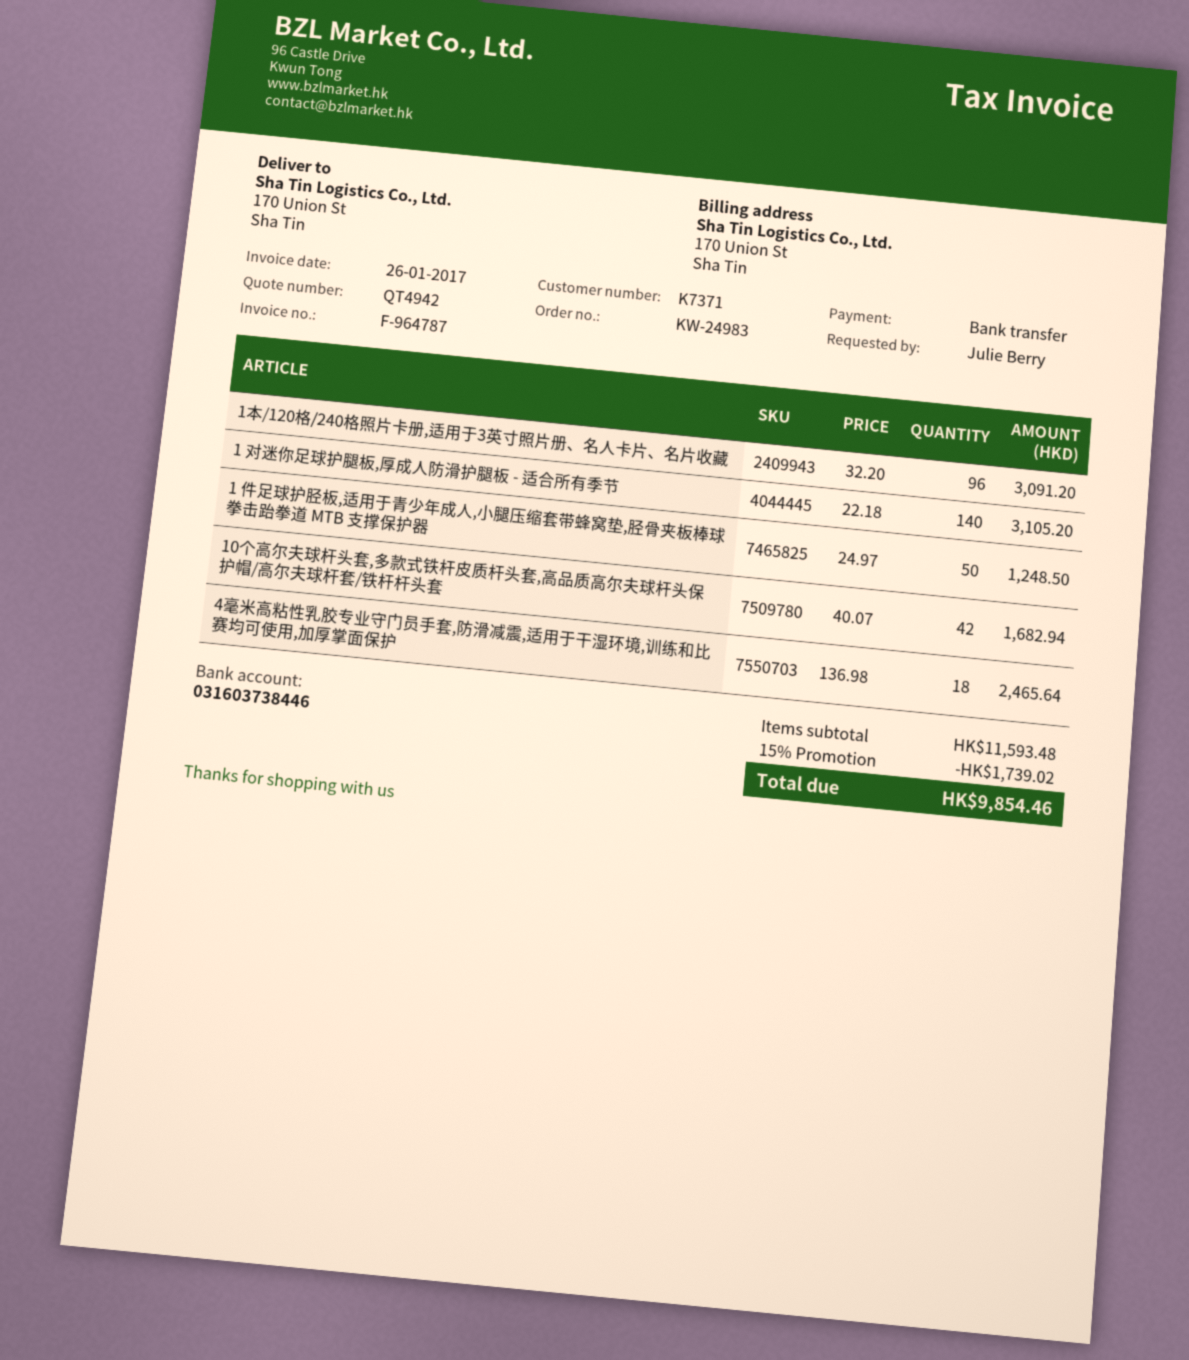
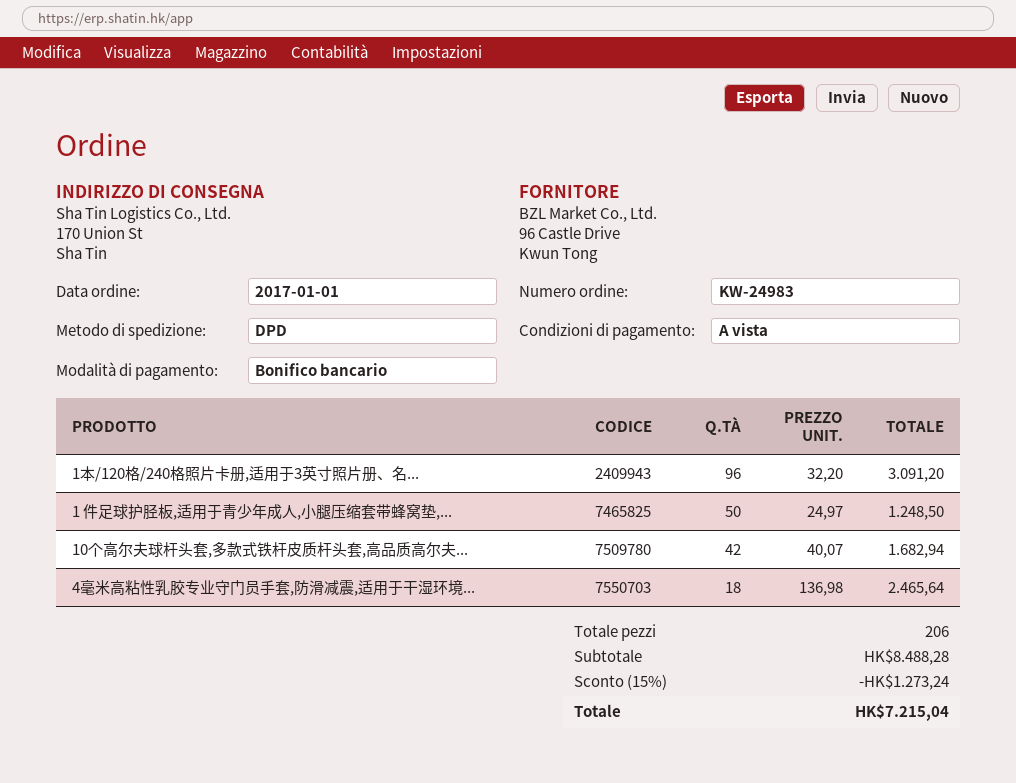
1 对迷你足球护腿板,厚成人防滑护腿板 - 适合所有季节: 140 x 22.18 = 3105.20 -> none
subtotal: 11593.48 -> 8488.28
discount: 15% = 1739.02 -> 15% = 1273.24
total: 9854.46 -> 7215.04

